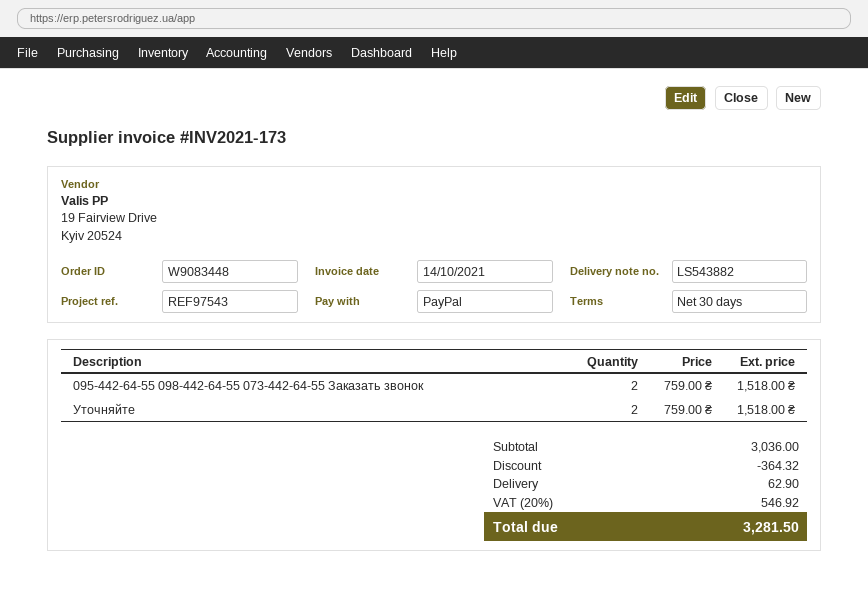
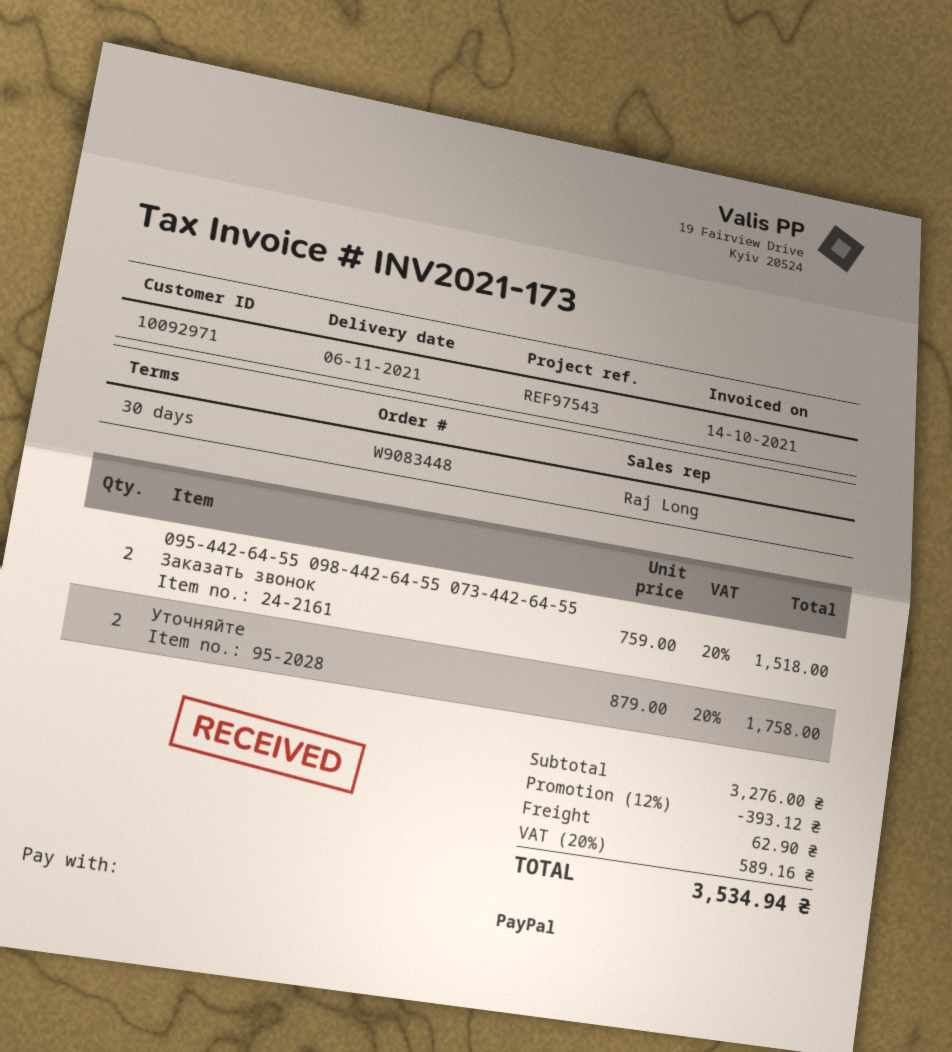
Уточняйте: 2 x 759.00 = 1518.00 -> 2 x 879.00 = 1758.00
subtotal: 3036.00 -> 3276.00
discount: 364.32 -> 393.12
tax: 20% = 546.92 -> 20% = 589.16
total: 3281.50 -> 3534.94

